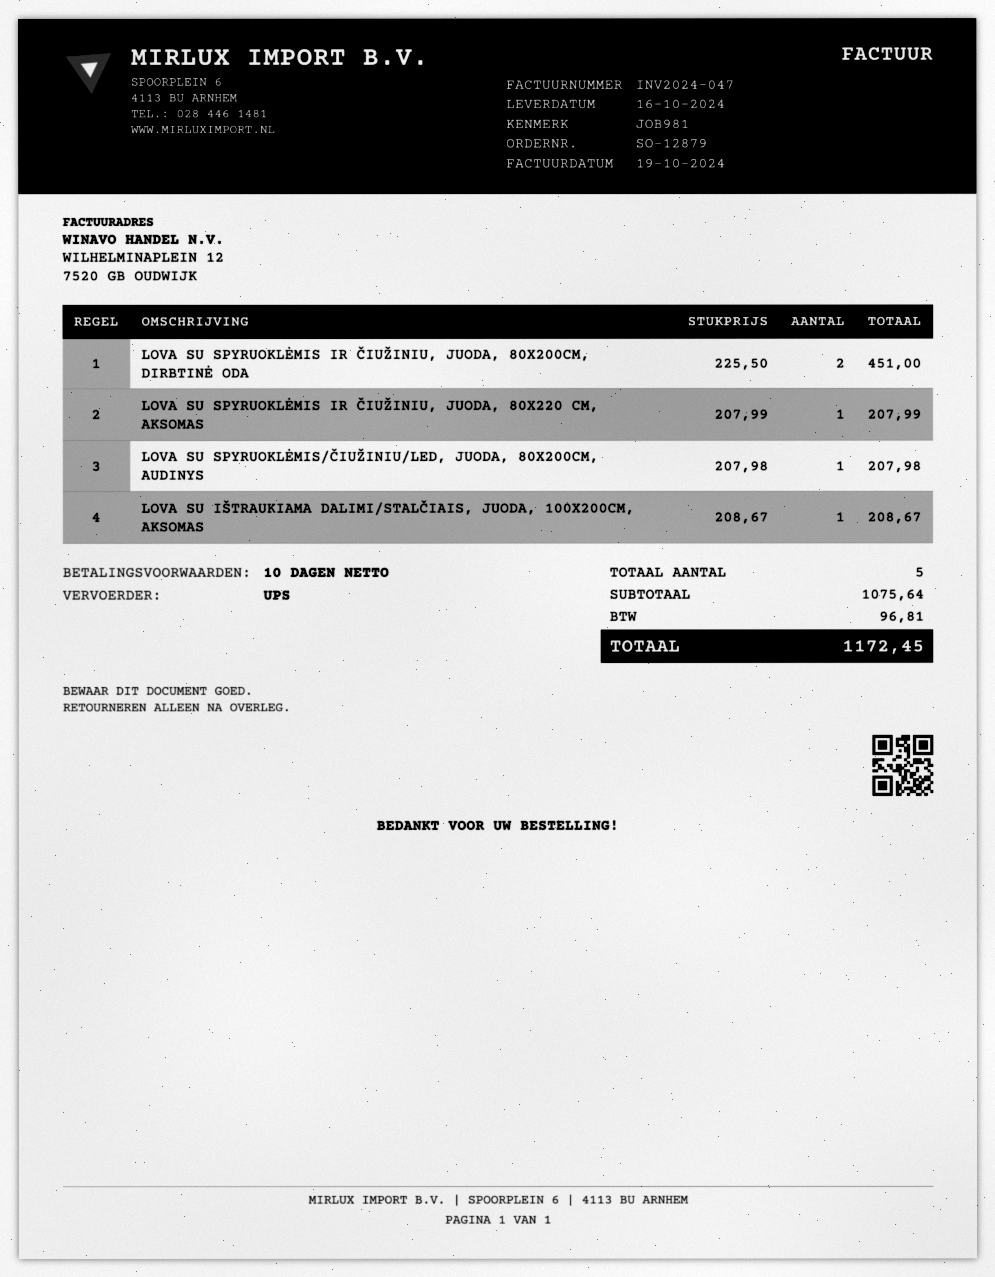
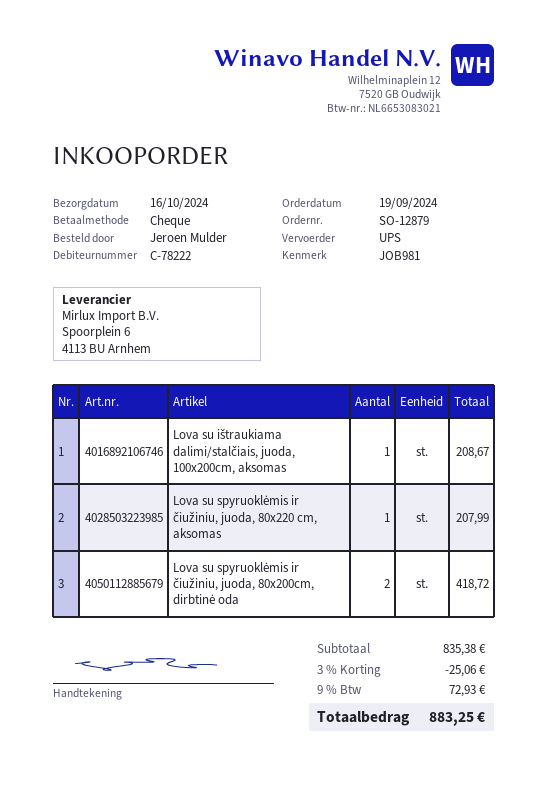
LOVA SU SPYRUOKLĖMIS IR ČIUŽINIU, JUODA, 80X200CM, DIRBTINĖ ODA: 2 for 451.00 -> 2 for 418.72
LOVA SU SPYRUOKLĖMIS/ČIUŽINIU/LED, JUODA, 80X200CM, AUDINYS: 1 for 207.98 -> none
subtotal: 1075.64 -> 835.38
discount: none -> 3% = 25.06
tax: 96.81 -> 72.93
total: 1172.45 -> 883.25

